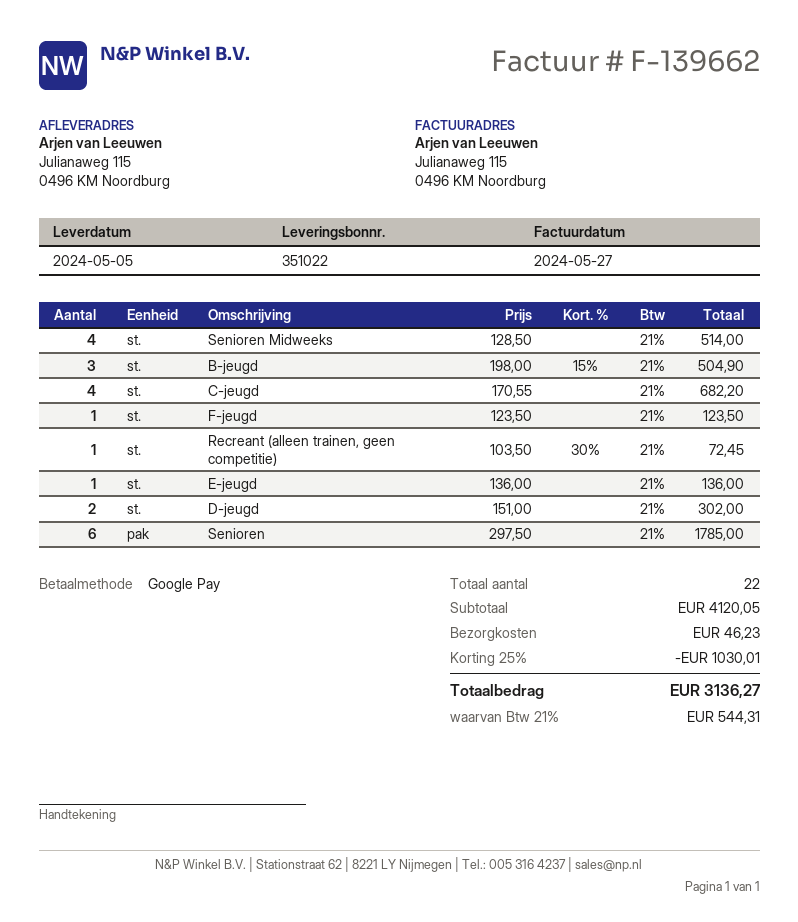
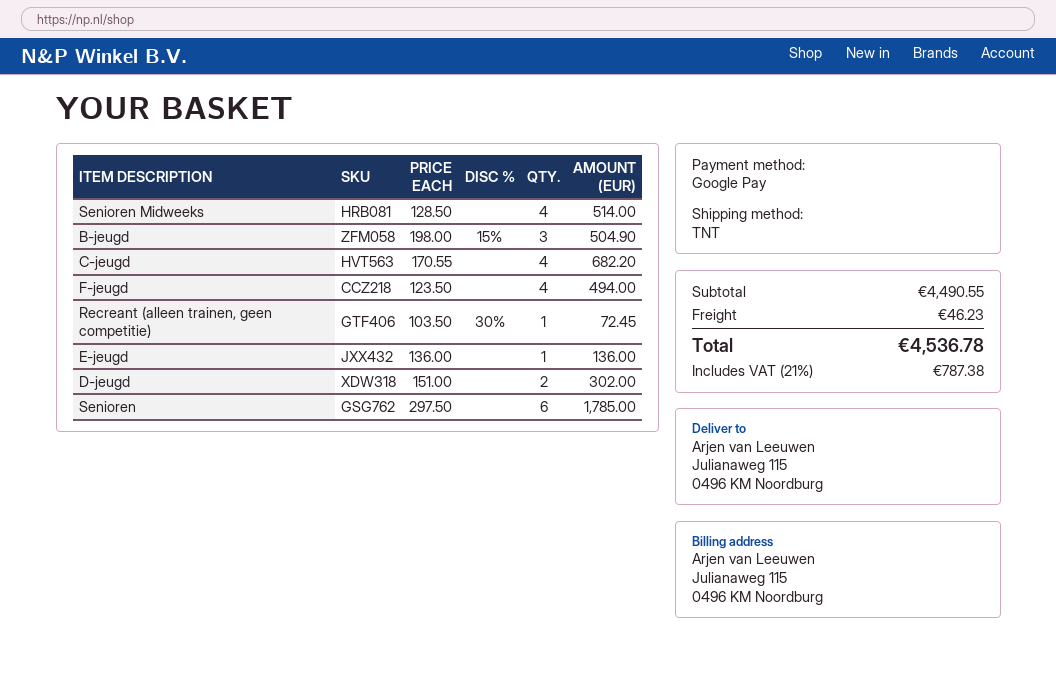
F-jeugd: 1 x 123.50 = 123.50 -> 4 x 123.50 = 494.00
subtotal: 4120.05 -> 4490.55
discount: 25% = 1030.01 -> none
tax: 21% = 544.31 -> 21% = 787.38
total: 3136.27 -> 4536.78

